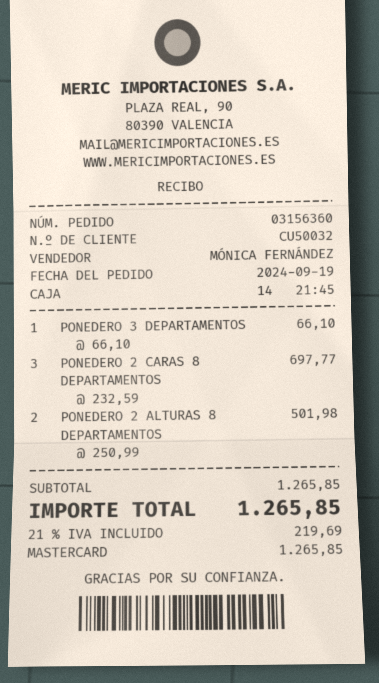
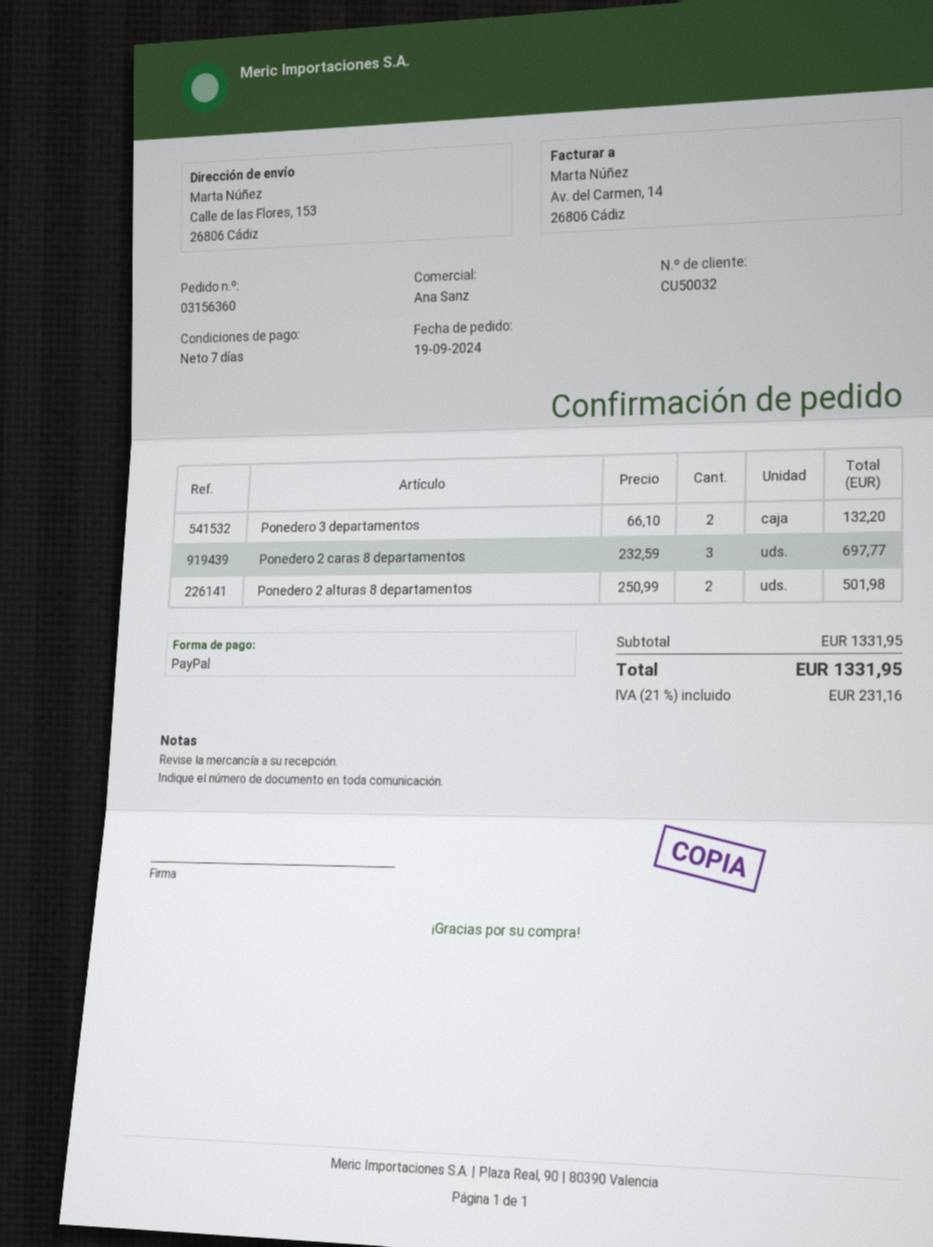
sales rep: MÓNICA FERNÁNDEZ -> Ana Sanz
payment method: Mastercard -> PayPal
PONEDERO 3 DEPARTAMENTOS: 1 x 66.10 = 66.10 -> 2 x 66.10 = 132.20
subtotal: 1265.85 -> 1331.95
tax: 21% = 219.69 -> 21% = 231.16
total: 1265.85 -> 1331.95

